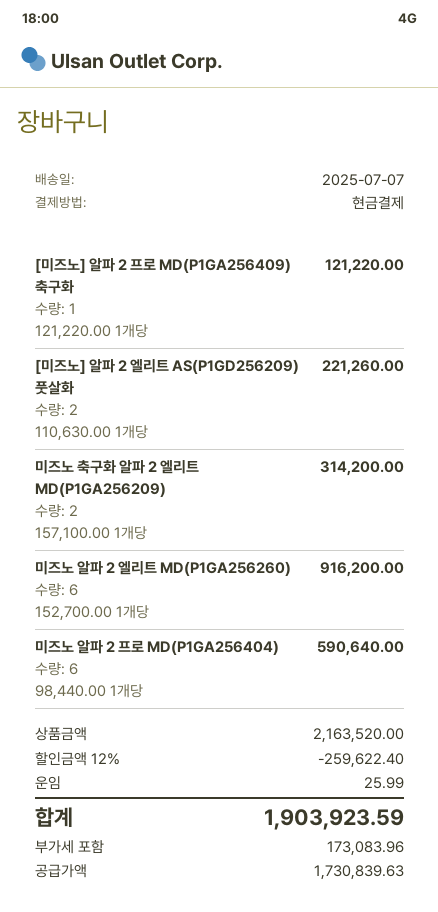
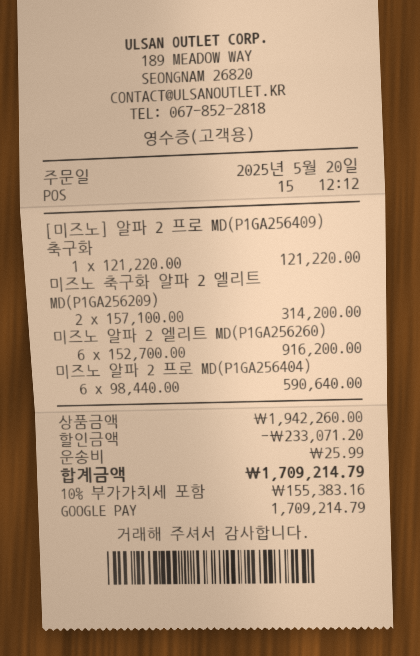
payment method: cash -> Google Pay
[미즈노] 알파 2 엘리트 AS(P1GD256209) 풋살화: 2 x 110630.00 = 221260.00 -> none
subtotal: 2163520.00 -> 1942260.00
discount: 259622.40 -> 233071.20
tax: 173083.96 -> 155383.16
total: 1903923.59 -> 1709214.79

